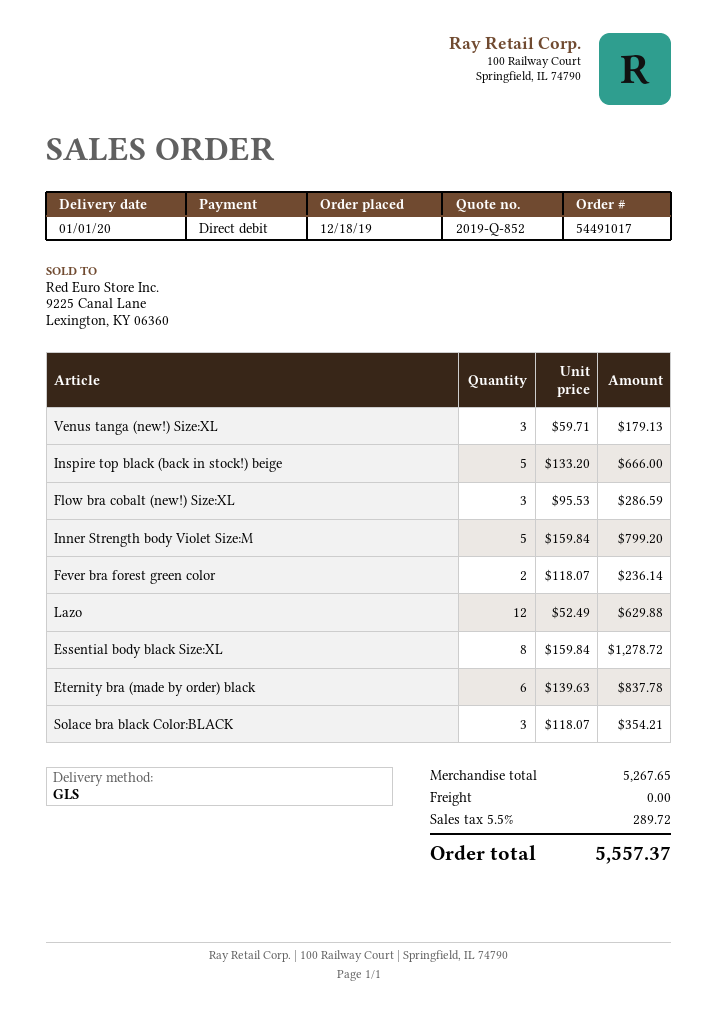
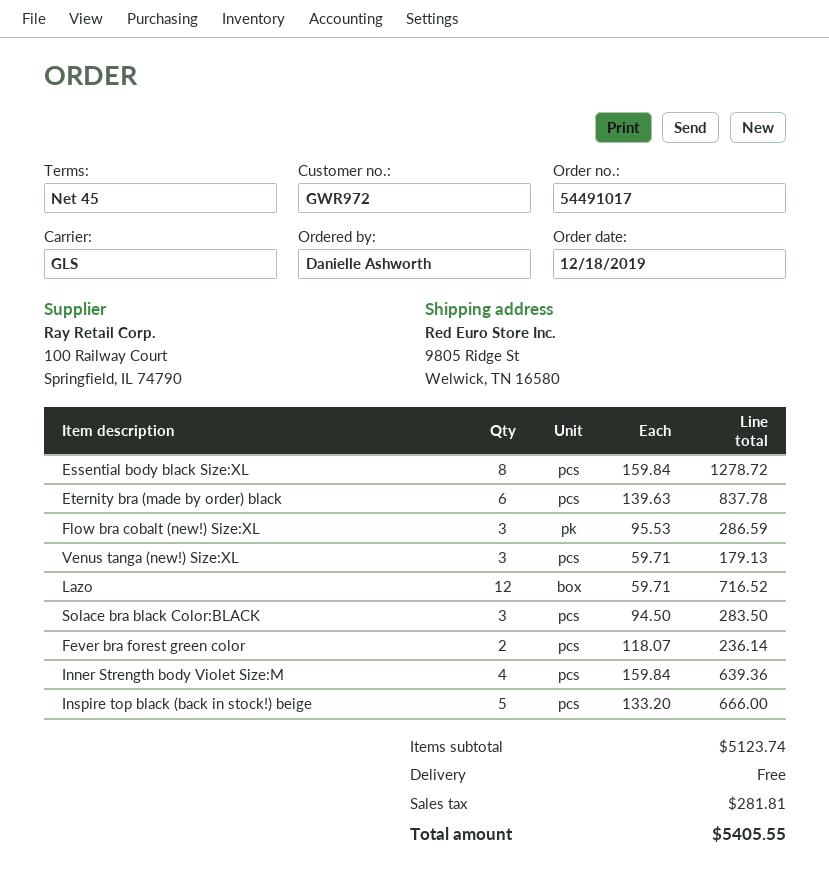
Inner Strength body Violet Size:M: 5 x 159.84 = 799.20 -> 4 x 159.84 = 639.36
Lazo: 12 x 52.49 = 629.88 -> 12 x 59.71 = 716.52
Solace bra black Color:BLACK: 3 x 118.07 = 354.21 -> 3 x 94.50 = 283.50
subtotal: 5267.65 -> 5123.74
tax: 289.72 -> 281.81
total: 5557.37 -> 5405.55

